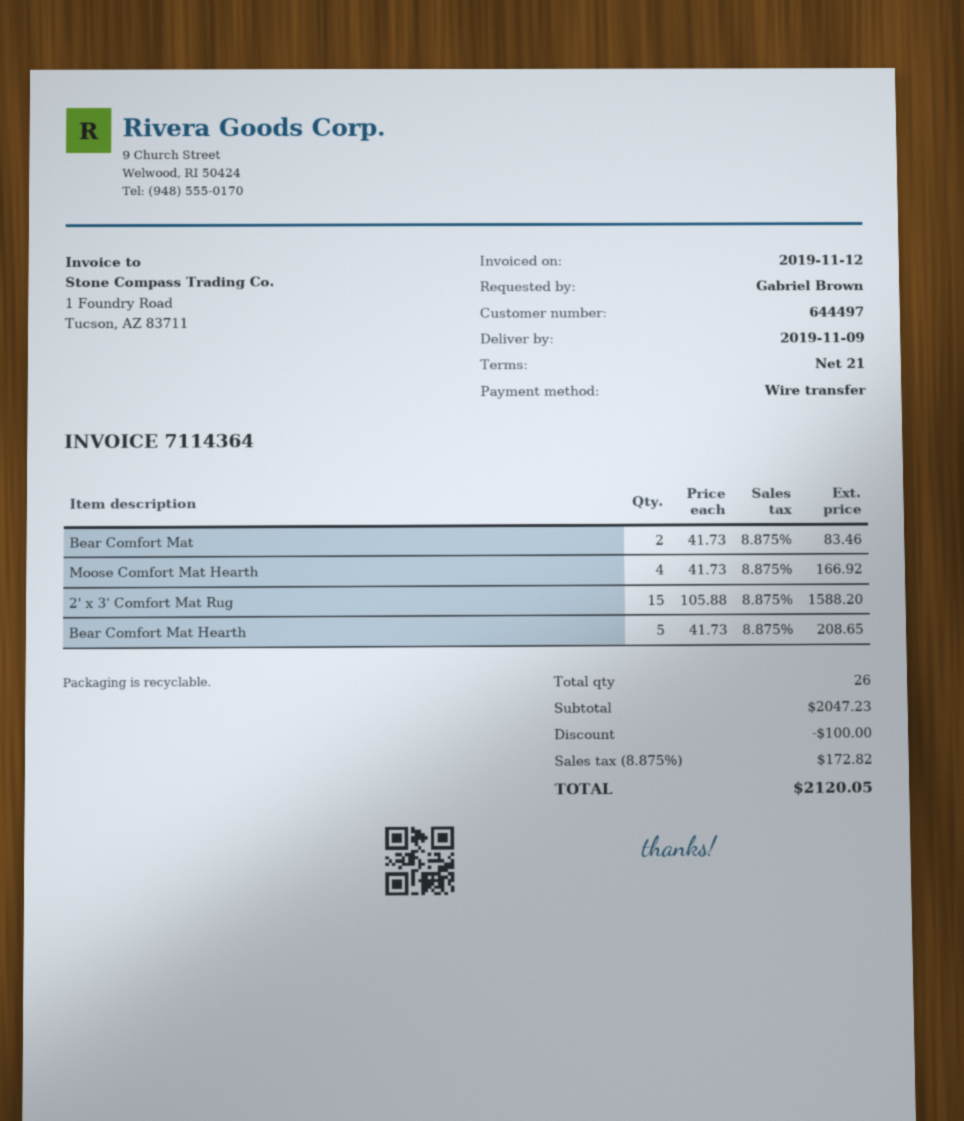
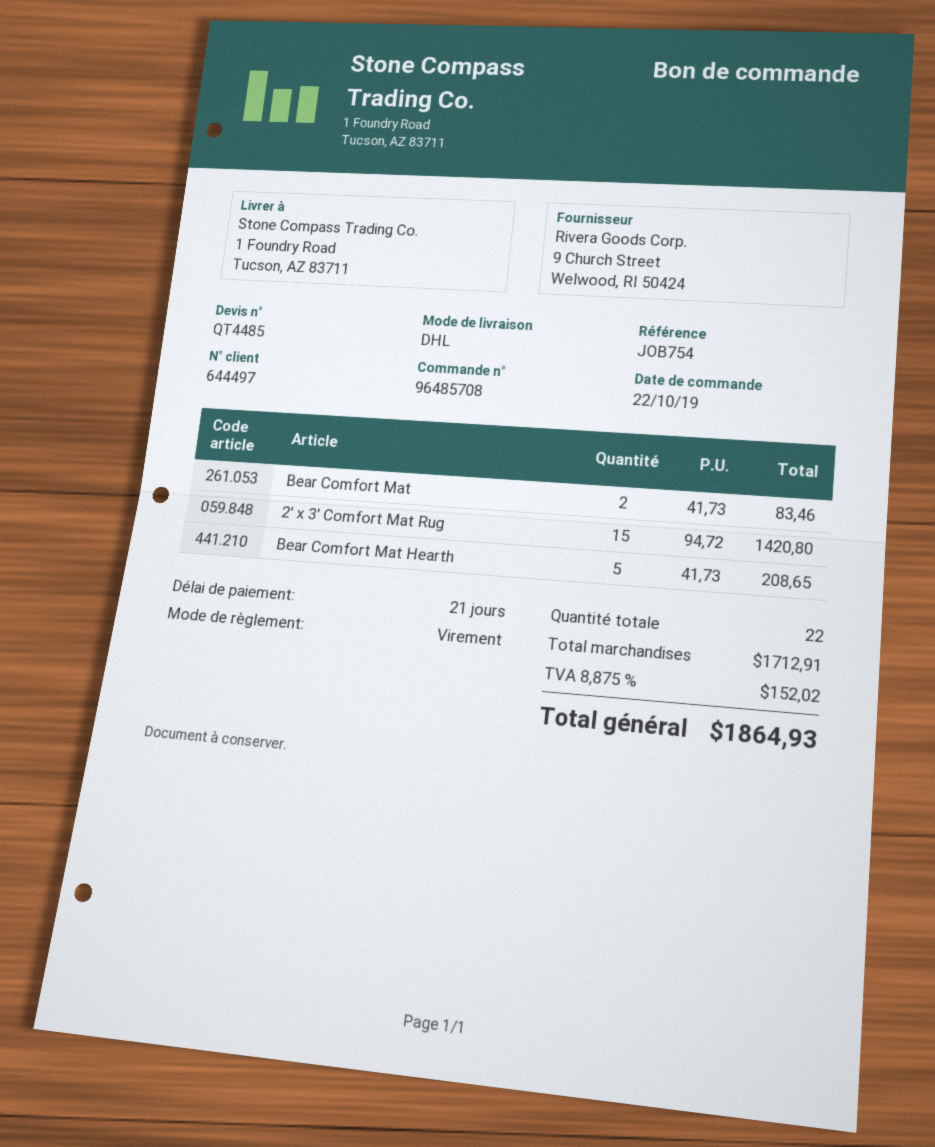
Moose Comfort Mat Hearth: 4 x 41.73 = 166.92 -> none
2' x 3' Comfort Mat Rug: 15 x 105.88 = 1588.20 -> 15 x 94.72 = 1420.80
total quantity: 26 -> 22
subtotal: 2047.23 -> 1712.91
discount: 100.00 -> none
tax: 8.875% = 172.82 -> 8.875% = 152.02
total: 2120.05 -> 1864.93

